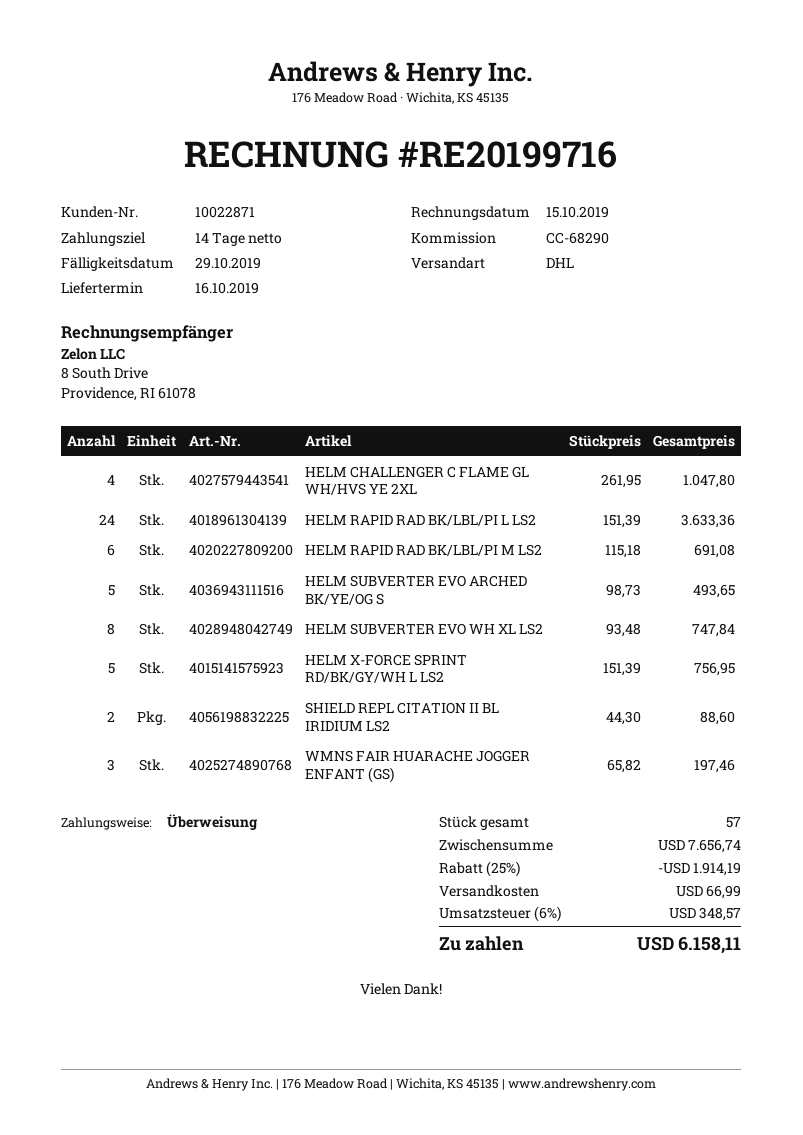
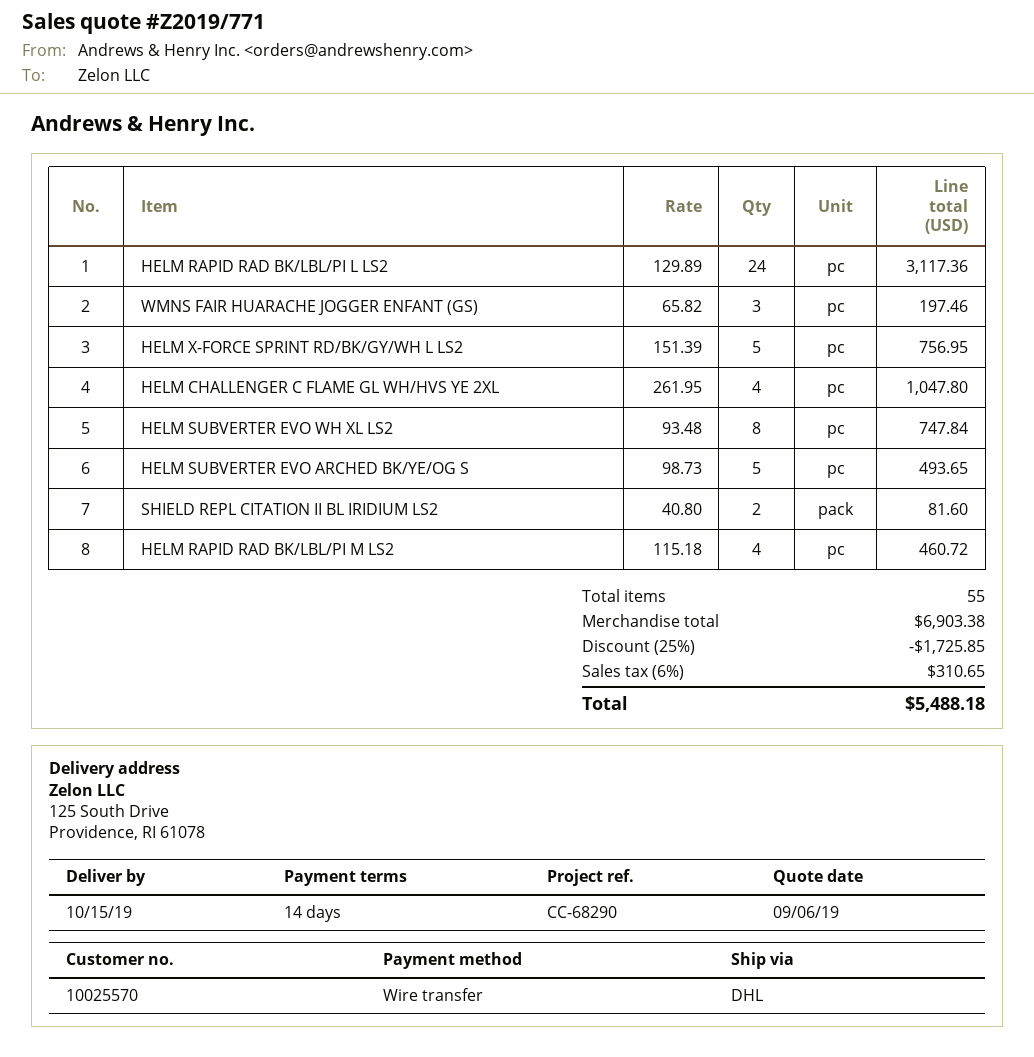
delivery date: 2019-10-16 -> 2019-10-15
customer number: 10022871 -> 10025570
HELM RAPID RAD BK/LBL/PI L LS2: 24 x 151.39 = 3633.36 -> 24 x 129.89 = 3117.36
HELM RAPID RAD BK/LBL/PI M LS2: 6 x 115.18 = 691.08 -> 4 x 115.18 = 460.72
SHIELD REPL CITATION II BL IRIDIUM LS2: 2 x 44.30 = 88.60 -> 2 x 40.80 = 81.60
total quantity: 57 -> 55
subtotal: 7656.74 -> 6903.38
discount: 25% = 1914.19 -> 25% = 1725.85
shipping: 66.99 -> none
tax: 6% = 348.57 -> 6% = 310.65
total: 6158.11 -> 5488.18

